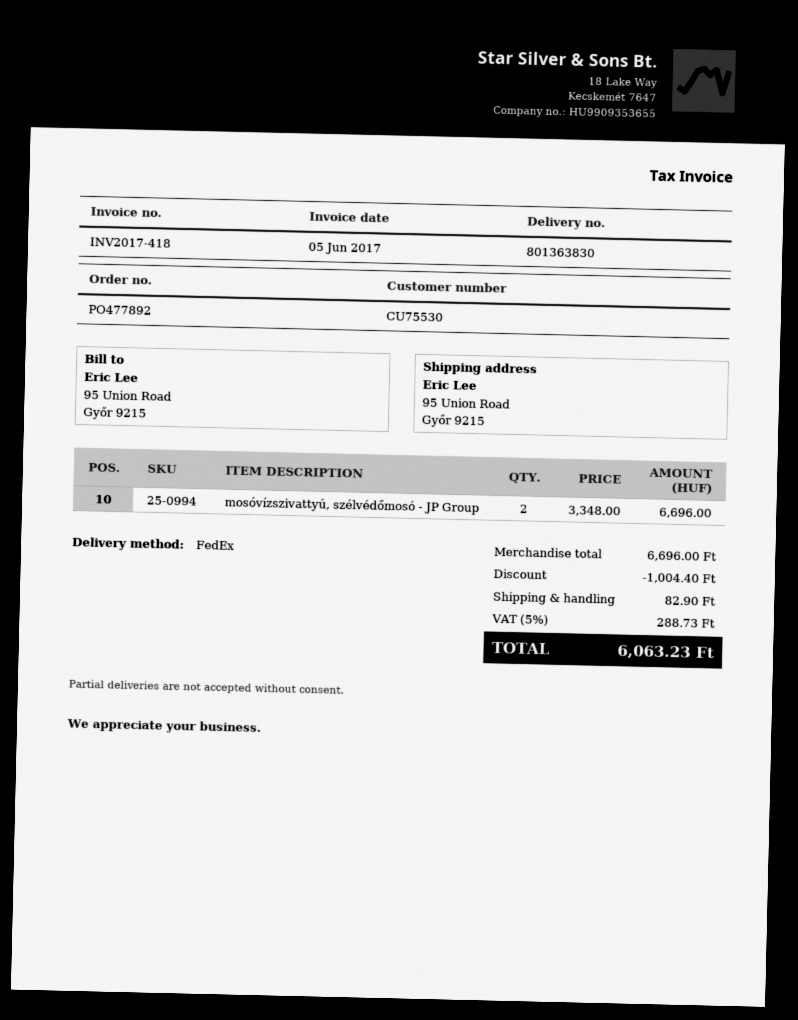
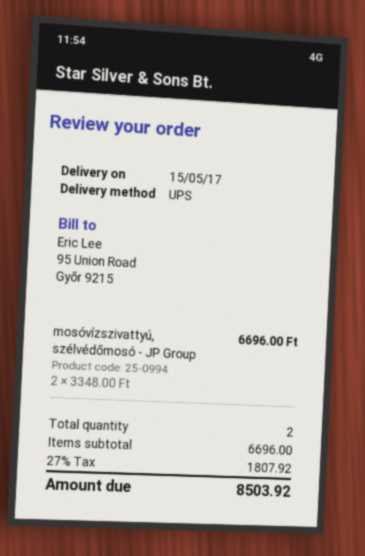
shipping method: FedEx -> UPS
discount: 1004.40 -> none
shipping: 82.90 -> none
tax: 5% = 288.73 -> 27% = 1807.92
total: 6063.23 -> 8503.92

